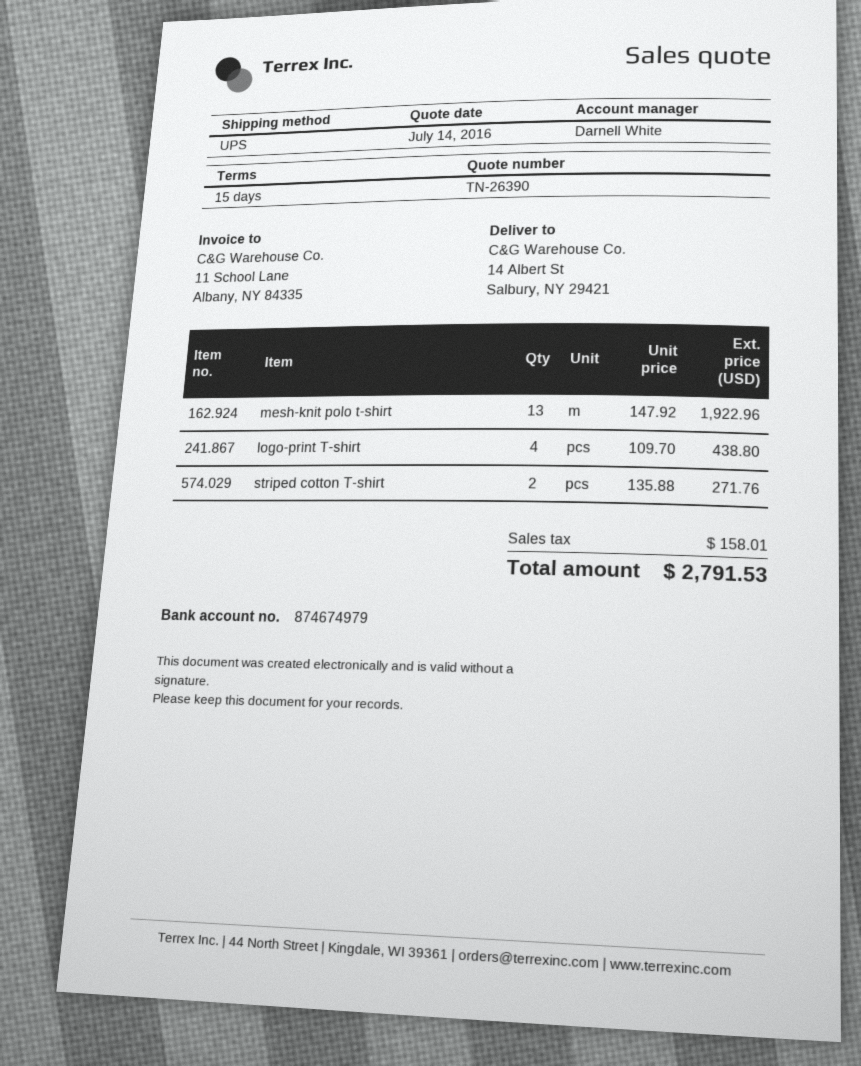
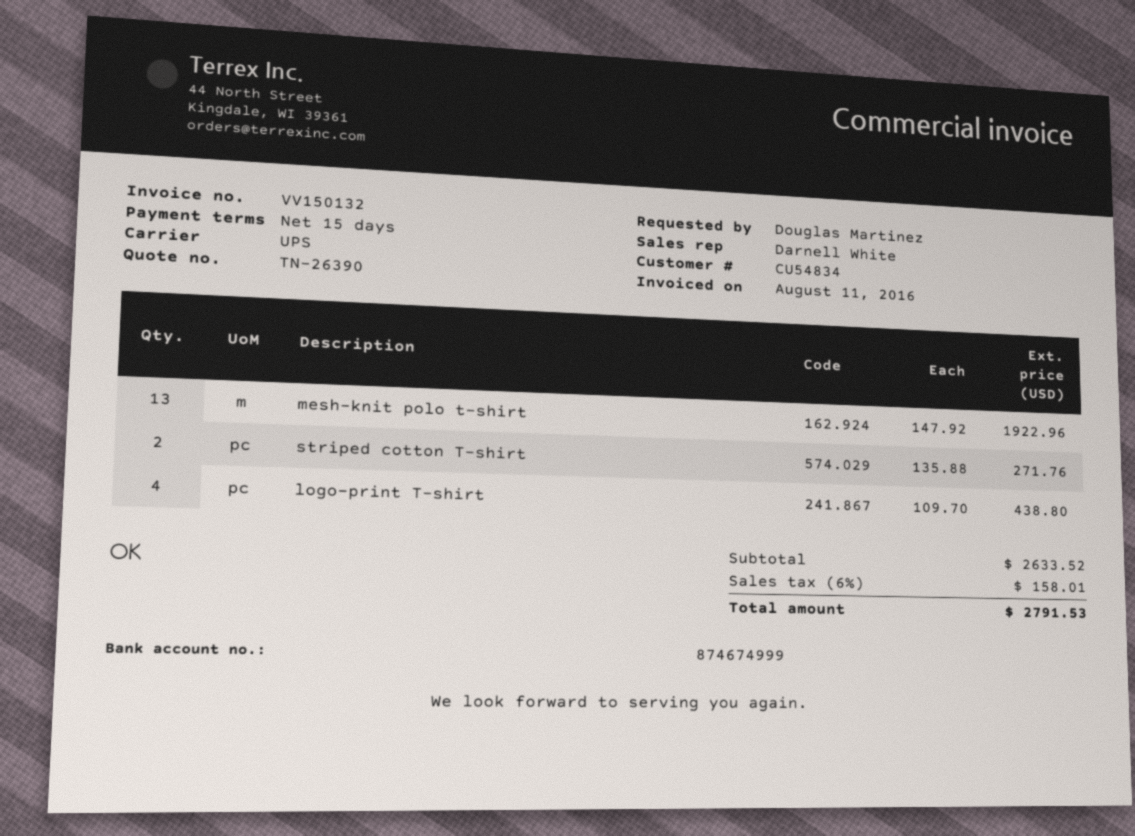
bank account: 874674979 -> 874674999

